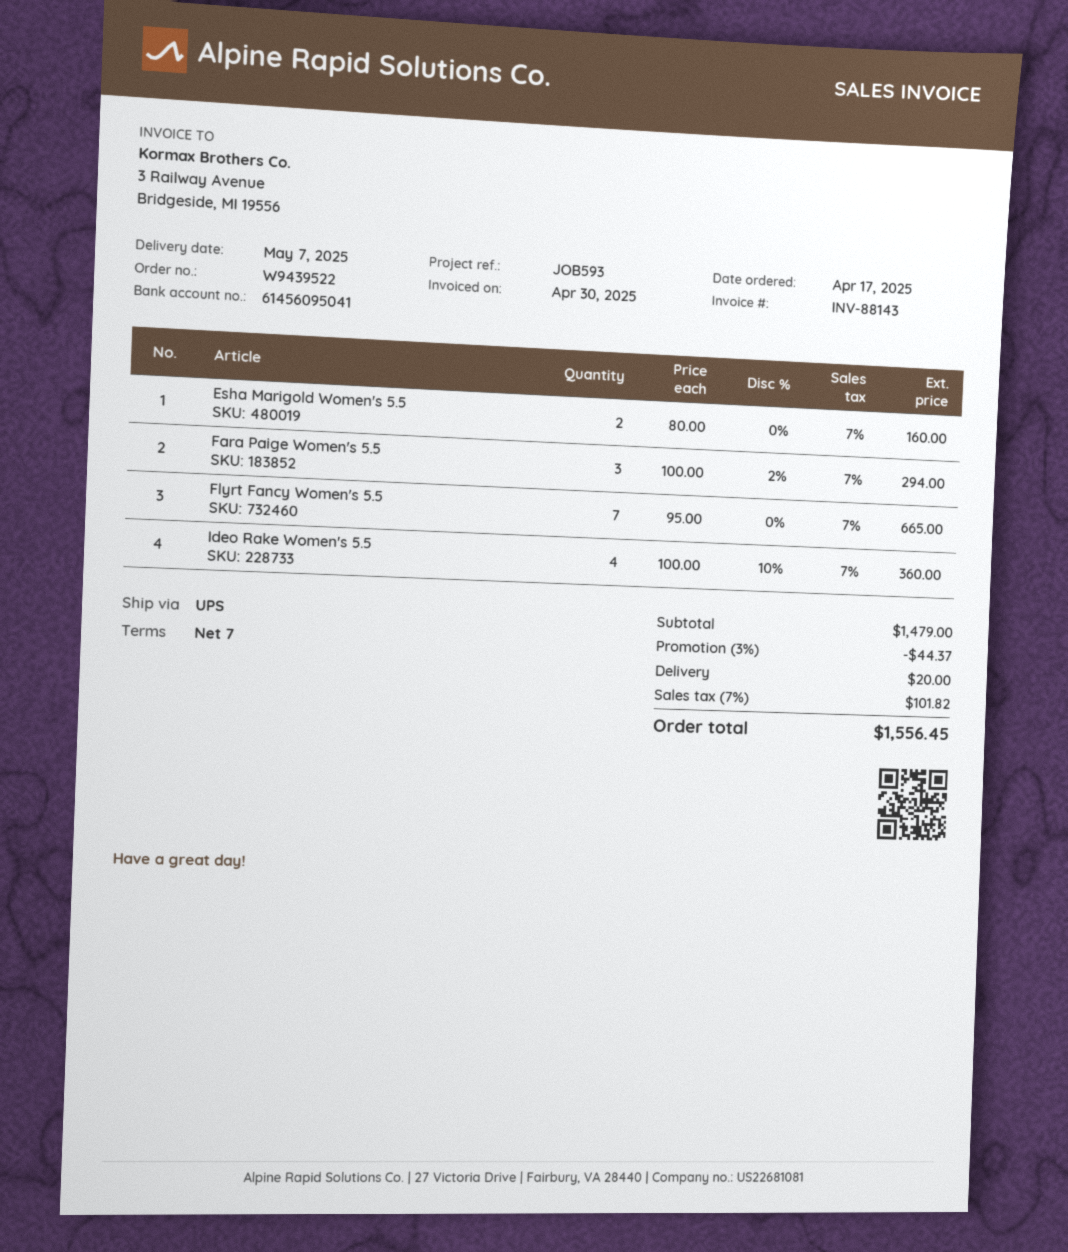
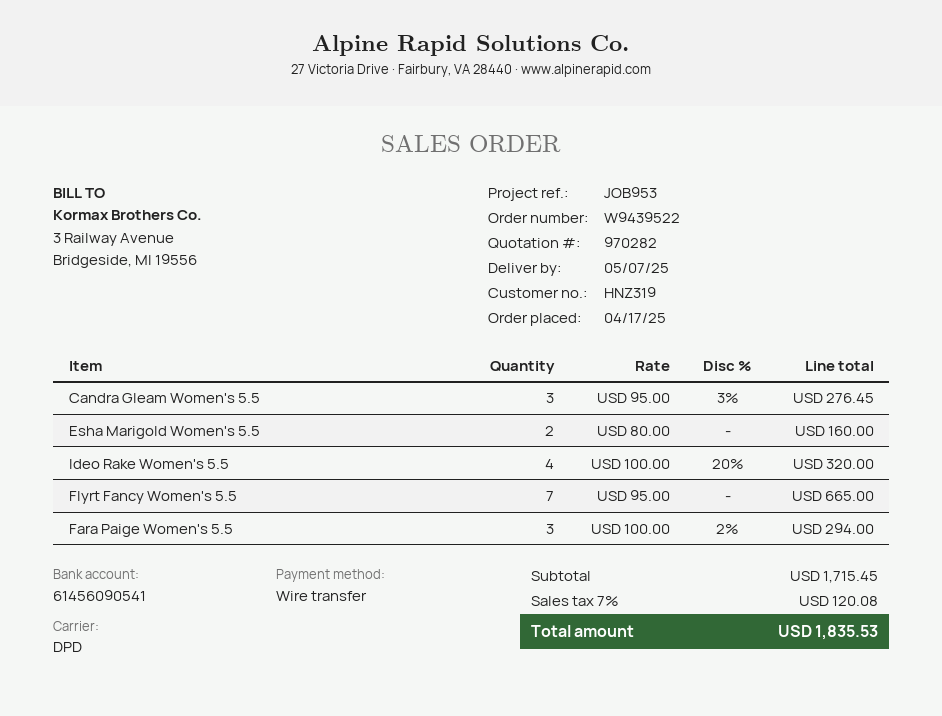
reference: JOB593 -> JOB953
bank account: 61456095041 -> 61456090541
shipping method: UPS -> DPD
Ideo Rake Women's 5.5: 4 x 100.00 - 10% = 360.00 -> 4 x 100.00 - 20% = 320.00
Candra Gleam Women's 5.5: none -> 3 x 95.00 - 3% = 276.45
subtotal: 1479.00 -> 1715.45
discount: 3% = 44.37 -> none
shipping: 20.00 -> none
tax: 7% = 101.82 -> 7% = 120.08
total: 1556.45 -> 1835.53

